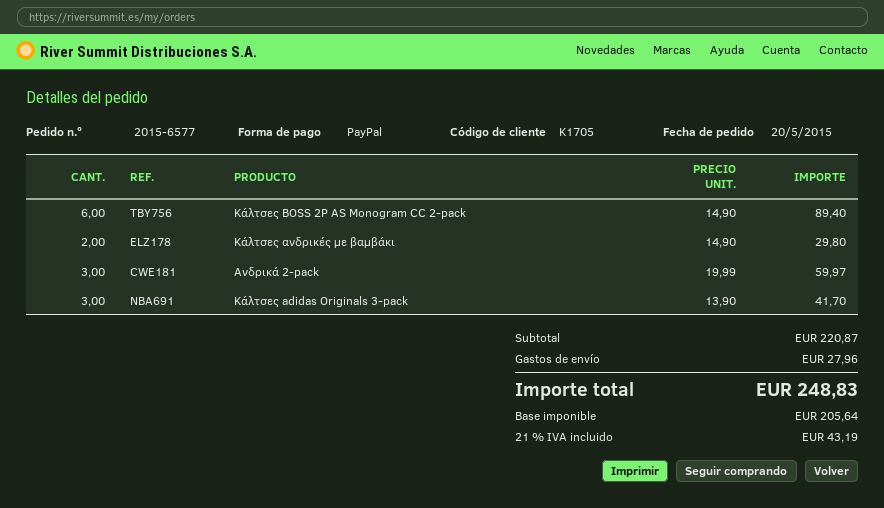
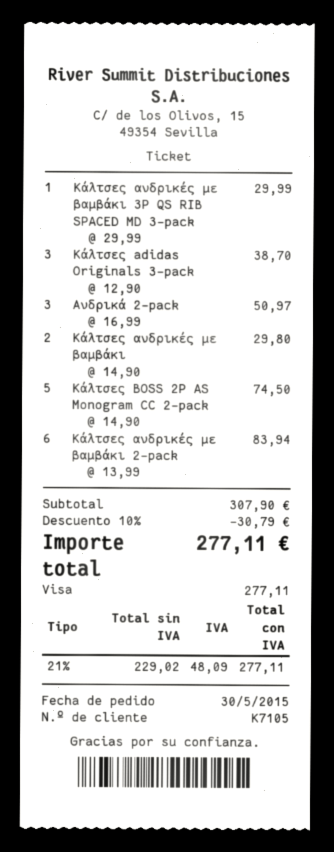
order date: 2015-05-20 -> 2015-05-30
customer number: K1705 -> K7105
payment method: PayPal -> Visa
Κάλτσες BOSS 2P AS Monogram CC 2-pack: 6 x 14.90 = 89.40 -> 5 x 14.90 = 74.50
Ανδρικά 2-pack: 3 x 19.99 = 59.97 -> 3 x 16.99 = 50.97
Κάλτσες adidas Originals 3-pack: 3 x 13.90 = 41.70 -> 3 x 12.90 = 38.70
Κάλτσες ανδρικές με βαμβάκι 3P QS RIB SPACED MD 3-pack: none -> 1 x 29.99 = 29.99
Κάλτσες ανδρικές με βαμβάκι 2-pack: none -> 6 x 13.99 = 83.94
subtotal: 220.87 -> 307.90
discount: none -> 10% = 30.79
shipping: 27.96 -> none
net: 205.64 -> 229.02
tax: 21% = 43.19 -> 21% = 48.09
total: 248.83 -> 277.11

